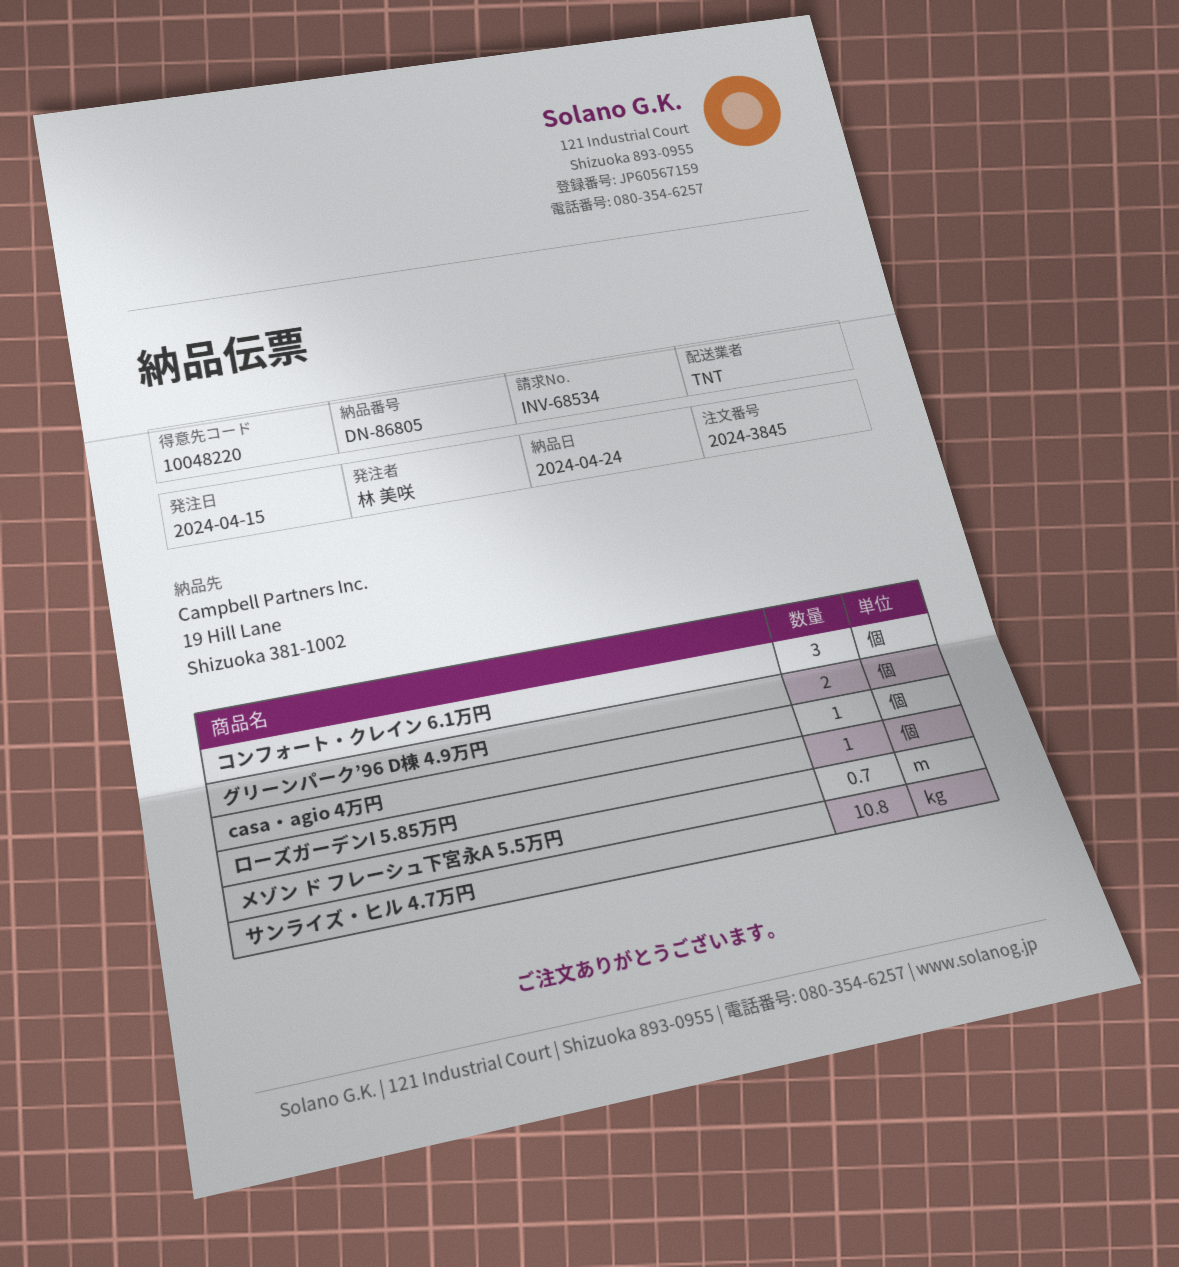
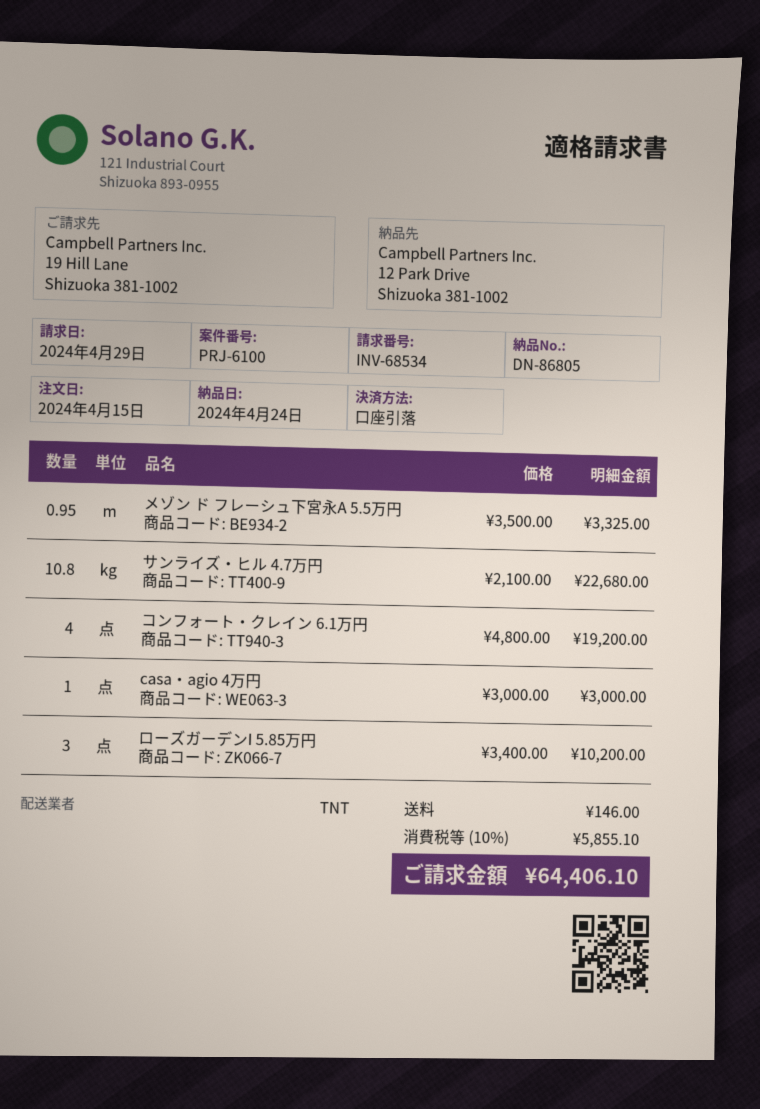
ship to: 19 Hill Lane, Shizuoka 381-1002 -> 12 Park Drive, Shizuoka 381-1002
コンフォート・クレイン 6.1万円: 3 -> 4
グリーンパーク’96 D棟 4.9万円: 2 -> none
ローズガーデンI 5.85万円: 1 -> 3
メゾン ド フレーシュ下宮永A 5.5万円: 0.7 -> 0.95

